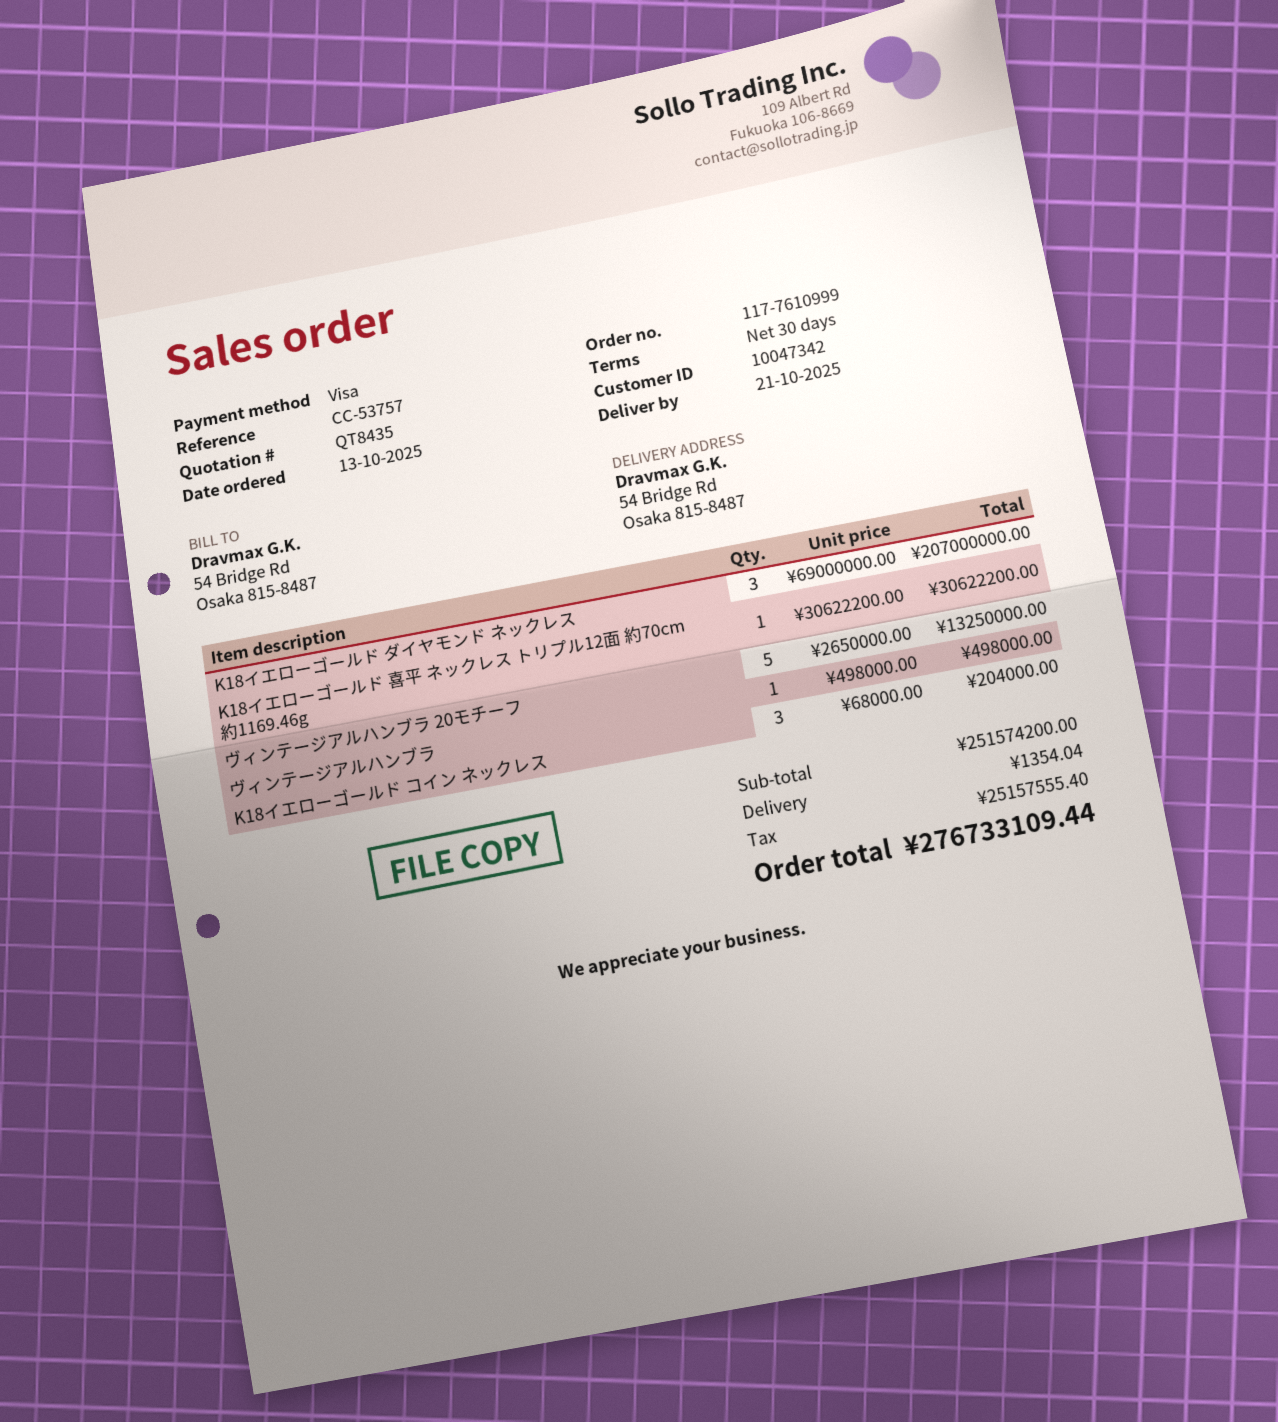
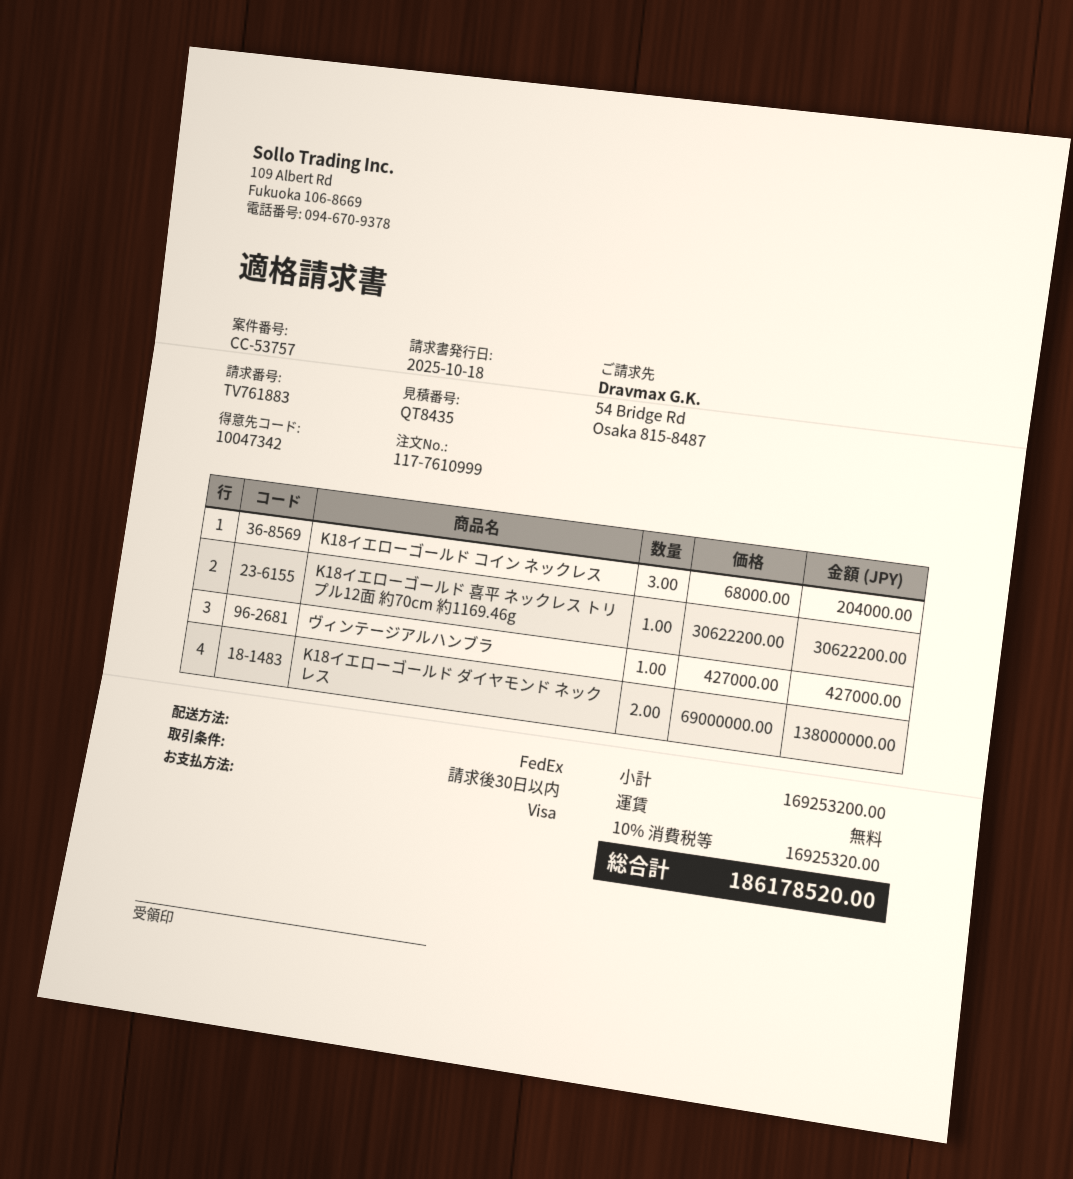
K18イエローゴールド ダイヤモンド ネックレス: 3 x 69000000.00 = 207000000.00 -> 2 x 69000000.00 = 138000000.00
ヴィンテージアルハンブラ 20モチーフ: 5 x 2650000.00 = 13250000.00 -> none
ヴィンテージアルハンブラ: 1 x 498000.00 = 498000.00 -> 1 x 427000.00 = 427000.00
subtotal: 251574200.00 -> 169253200.00
shipping: 1354.04 -> 0.00
tax: 25157555.40 -> 16925320.00
total: 276733109.44 -> 186178520.00

